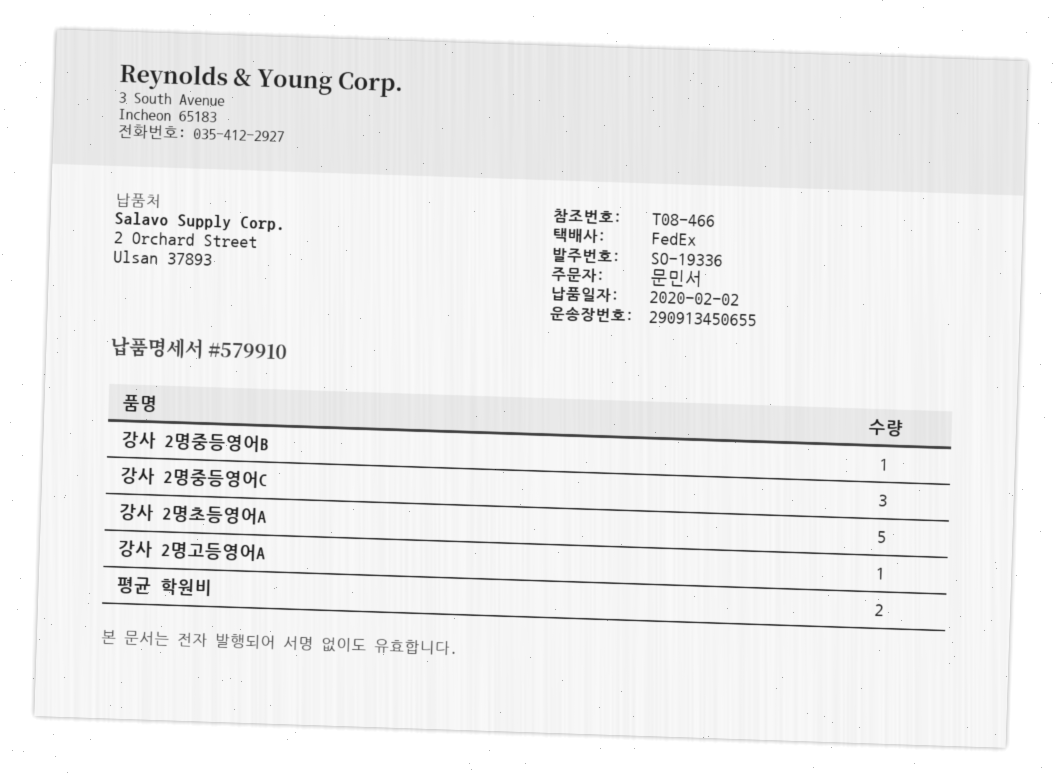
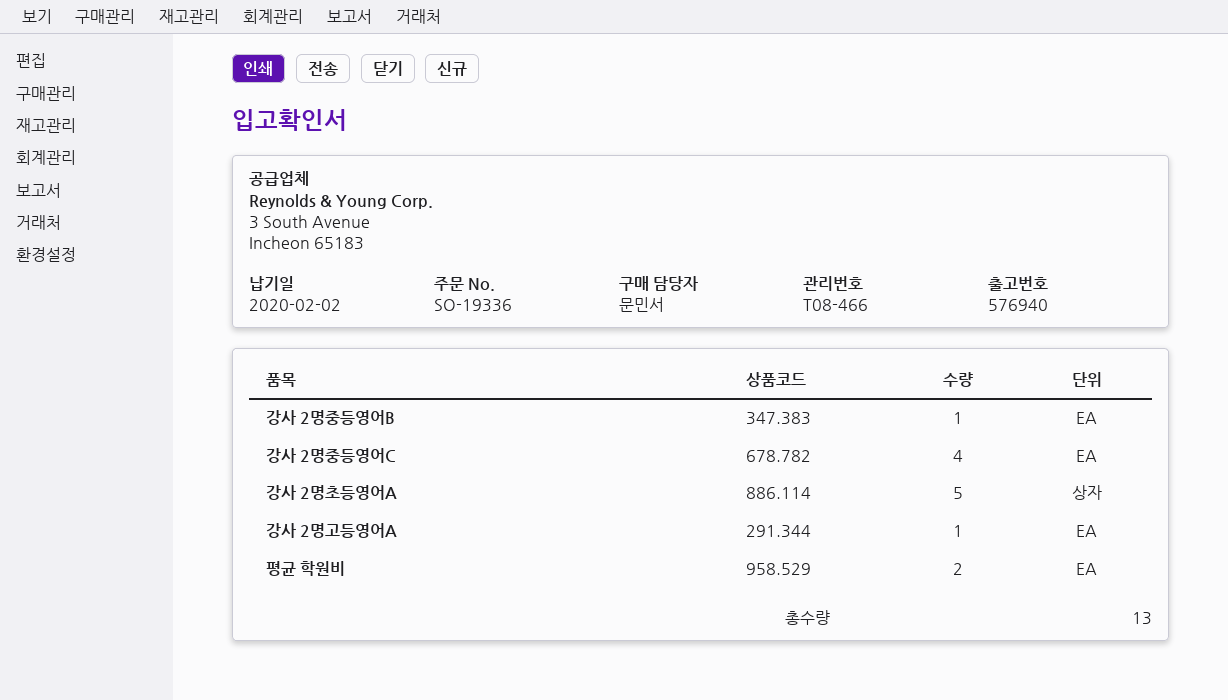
delivery note number: 579910 -> 576940
강사 2명중등영어C: 3 -> 4

